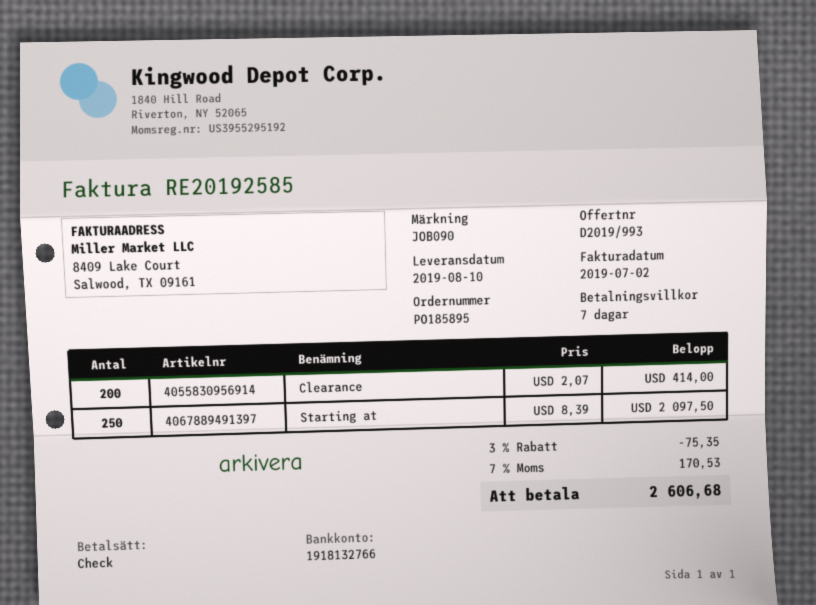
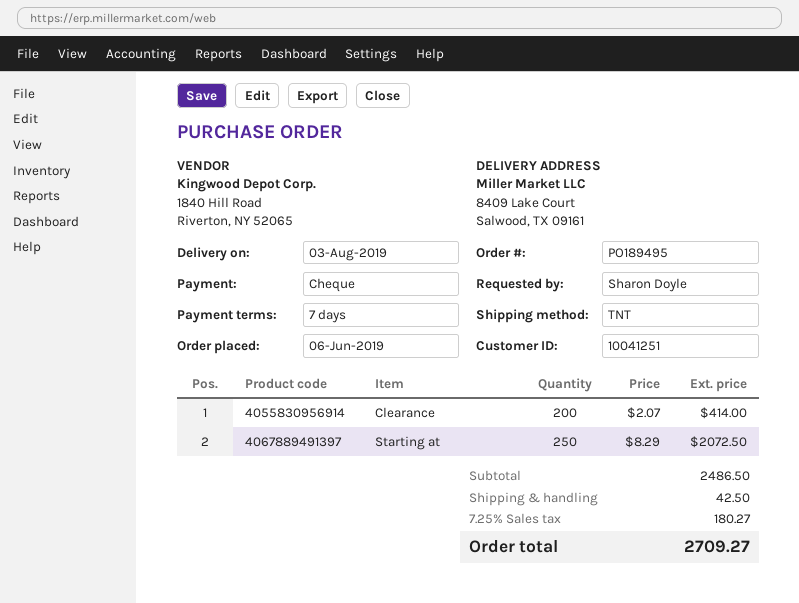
order number: PO185895 -> PO189495
delivery date: 2019-08-10 -> 2019-08-03
Starting at: 250 x 8.39 = 2097.50 -> 250 x 8.29 = 2072.50
discount: 3% = 75.35 -> none
shipping: none -> 42.50
tax: 7% = 170.53 -> 7.25% = 180.27
total: 2606.68 -> 2709.27

